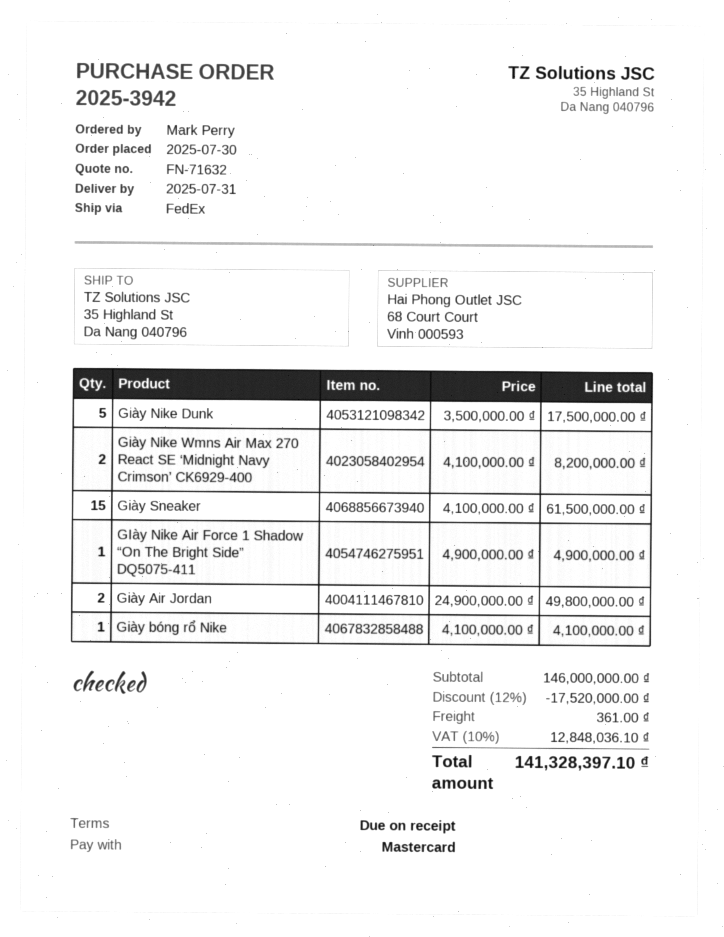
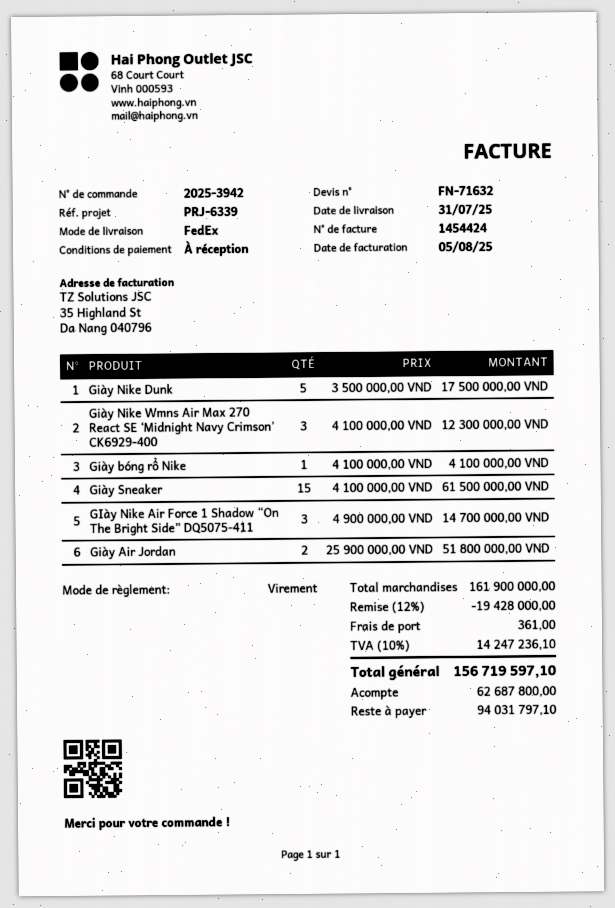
payment method: Mastercard -> bank transfer
Giày Nike Wmns Air Max 270 React SE ‘Midnight Navy Crimson’ CK6929-400: 2 x 4100000.00 = 8200000.00 -> 3 x 4100000.00 = 12300000.00
GIày Nike Air Force 1 Shadow “On The Bright Side” DQ5075-411: 1 x 4900000.00 = 4900000.00 -> 3 x 4900000.00 = 14700000.00
Giày Air Jordan: 2 x 24900000.00 = 49800000.00 -> 2 x 25900000.00 = 51800000.00
subtotal: 146000000.00 -> 161900000.00
discount: 12% = 17520000.00 -> 12% = 19428000.00
tax: 10% = 12848036.10 -> 10% = 14247236.10
total: 141328397.10 -> 156719597.10

